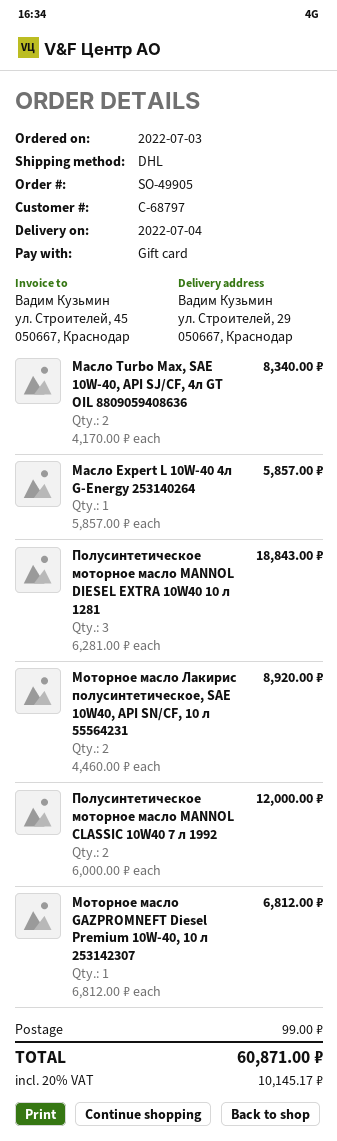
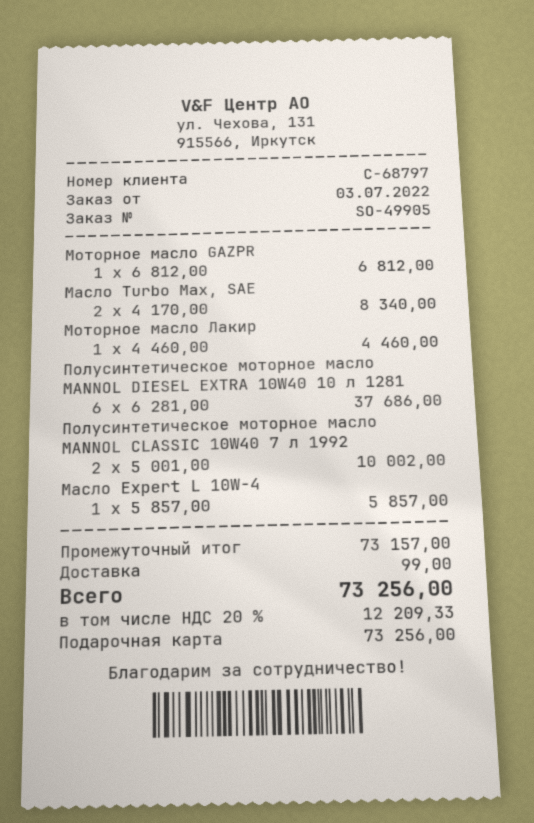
Полусинтетическое моторное масло MANNOL DIESEL EXTRA 10W40 10 л 1281: 3 x 6281.00 = 18843.00 -> 6 x 6281.00 = 37686.00
Моторное масло Лакирис полусинтетическое, SAE 10W40, API SN/CF, 10 л 55564231: 2 x 4460.00 = 8920.00 -> 1 x 4460.00 = 4460.00
Полусинтетическое моторное масло MANNOL CLASSIC 10W40 7 л 1992: 2 x 6000.00 = 12000.00 -> 2 x 5001.00 = 10002.00
tax: 20% = 10145.17 -> 20% = 12209.33
total: 60871.00 -> 73256.00

